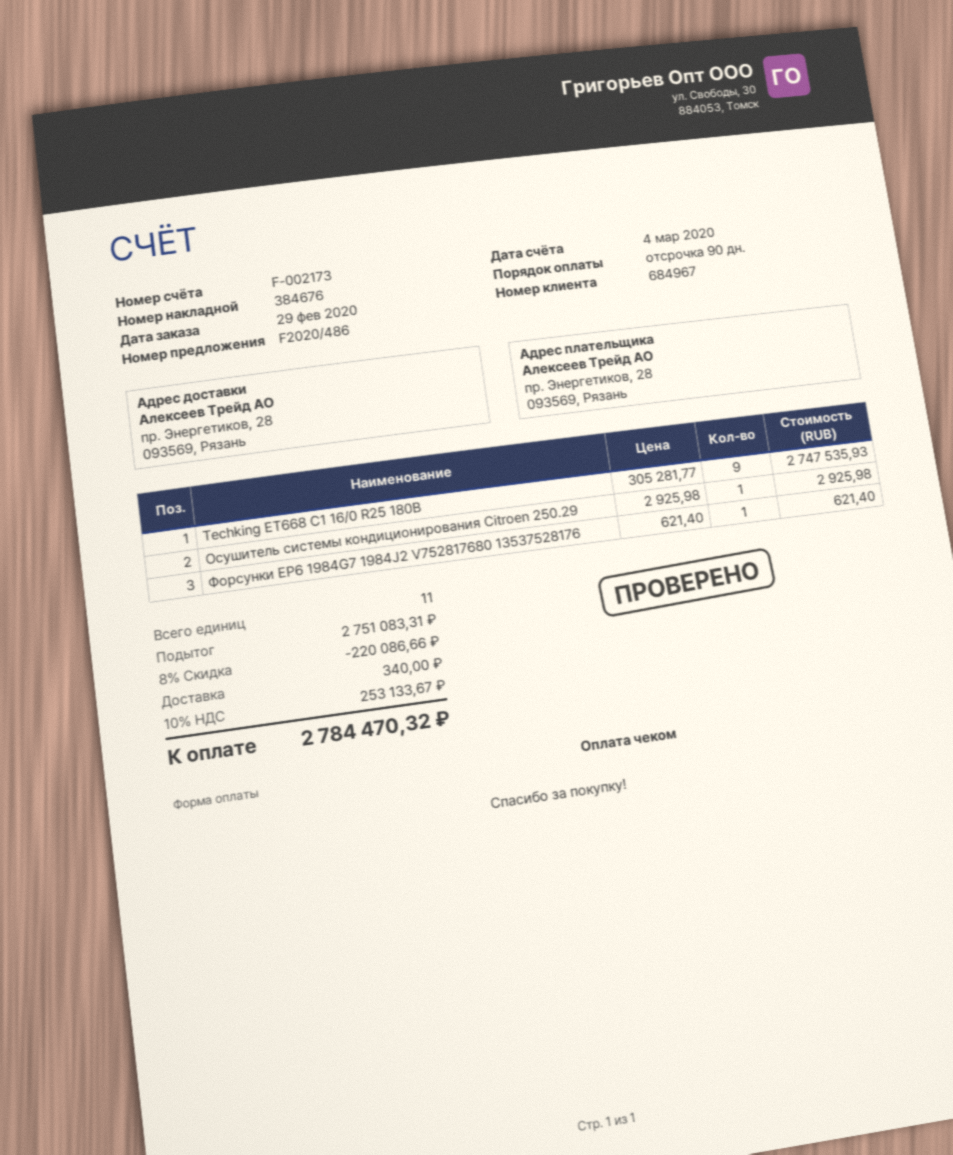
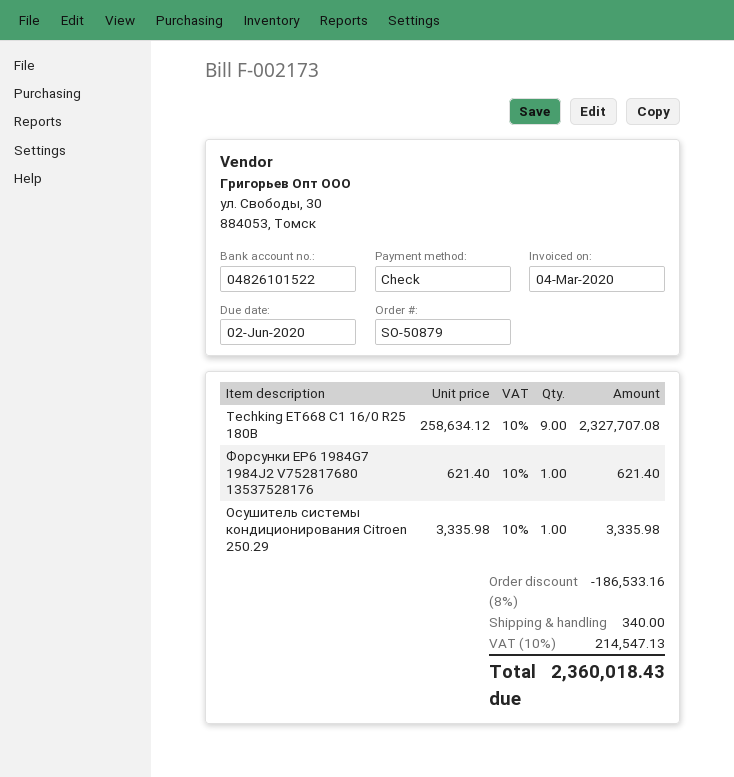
Techking ET668 C1 16/0 R25 180B: 9 x 305281.77 = 2747535.93 -> 9 x 258634.12 = 2327707.08
Осушитель системы кондиционирования Citroen 250.29: 1 x 2925.98 = 2925.98 -> 1 x 3335.98 = 3335.98
discount: 8% = 220086.66 -> 8% = 186533.16
tax: 10% = 253133.67 -> 10% = 214547.13
total: 2784470.32 -> 2360018.43

